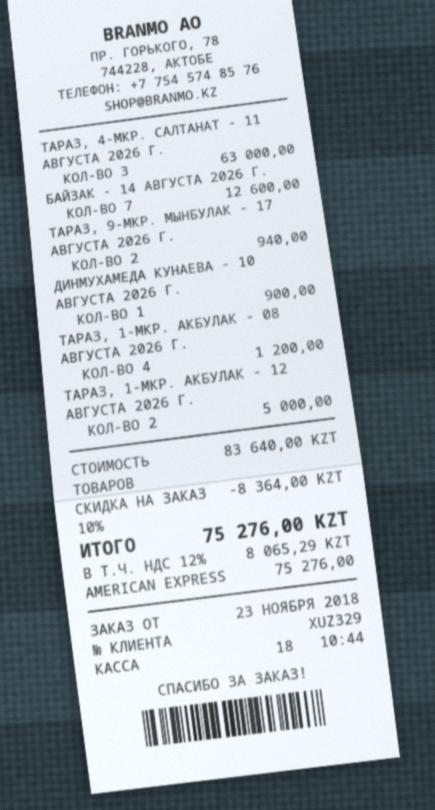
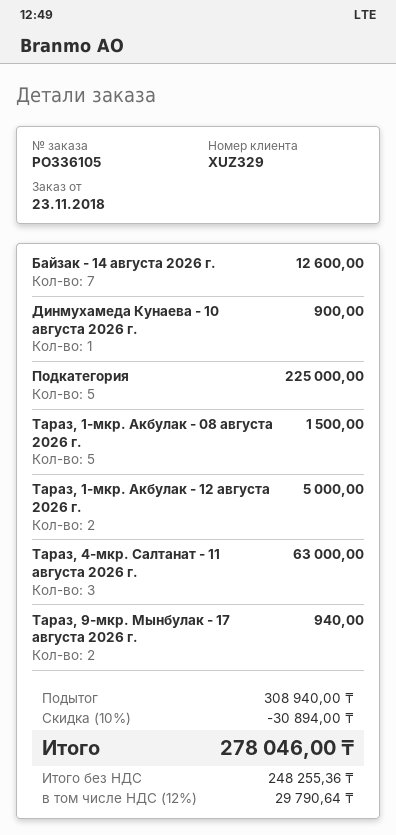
ТАРАЗ, 1-МКР. АКБУЛАК - 08 АВГУСТА 2026 Г.: 4 for 1200.00 -> 5 for 1500.00
Подкатегория: none -> 5 for 225000.00
subtotal: 83640.00 -> 308940.00
discount: 10% = 8364.00 -> 10% = 30894.00
tax: 12% = 8065.29 -> 12% = 29790.64
total: 75276.00 -> 278046.00

